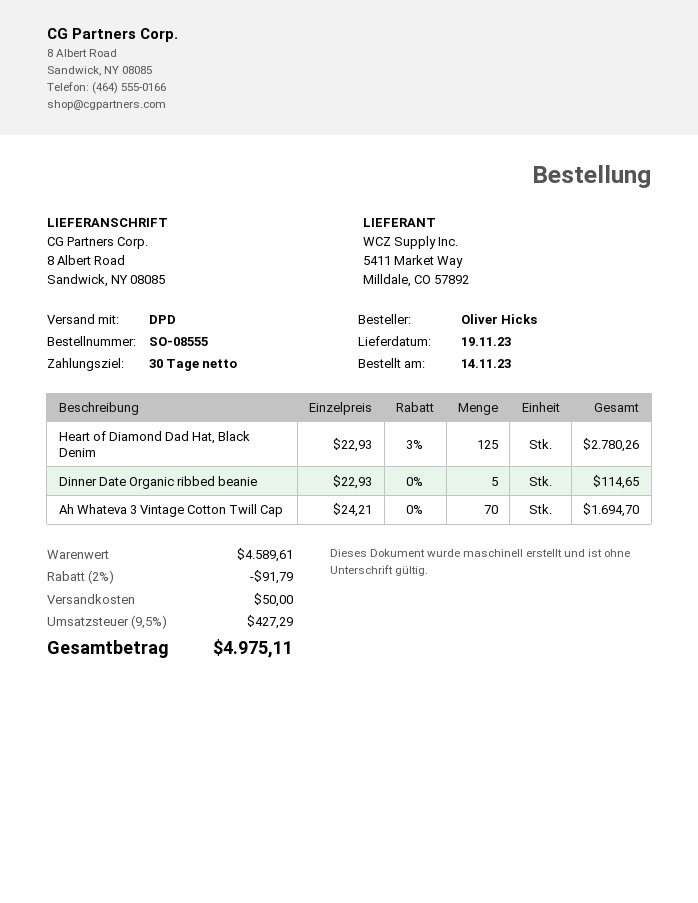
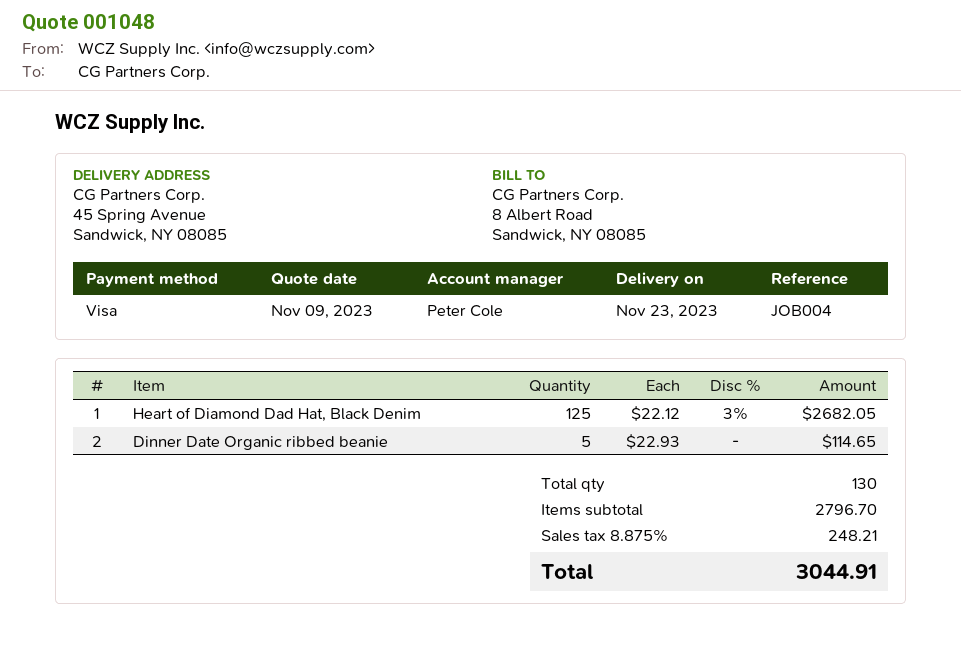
delivery date: 2023-11-19 -> 2023-11-23
ship to: 8 Albert Road, Sandwick, NY 08085 -> 45 Spring Avenue, Sandwick, NY 08085
Heart of Diamond Dad Hat, Black Denim: 125 x 22.93 - 3% = 2780.26 -> 125 x 22.12 - 3% = 2682.05
Ah Whateva 3 Vintage Cotton Twill Cap: 70 x 24.21 = 1694.70 -> none
subtotal: 4589.61 -> 2796.70
discount: 2% = 91.79 -> none
shipping: 50.00 -> none
tax: 9.5% = 427.29 -> 8.875% = 248.21
total: 4975.11 -> 3044.91

